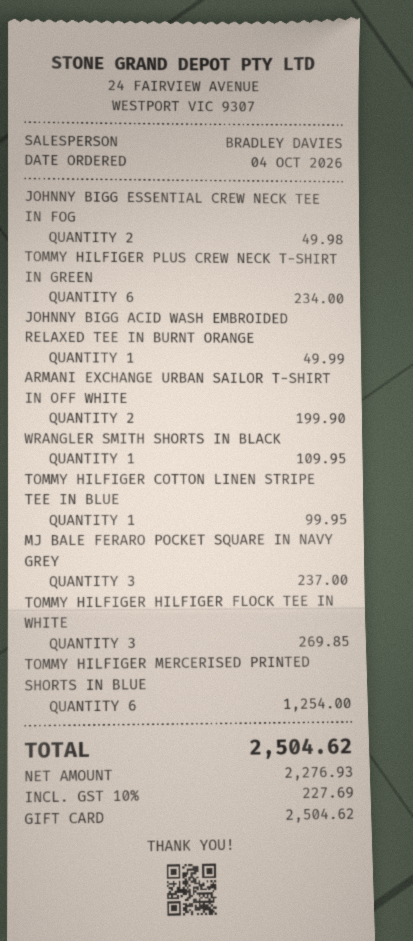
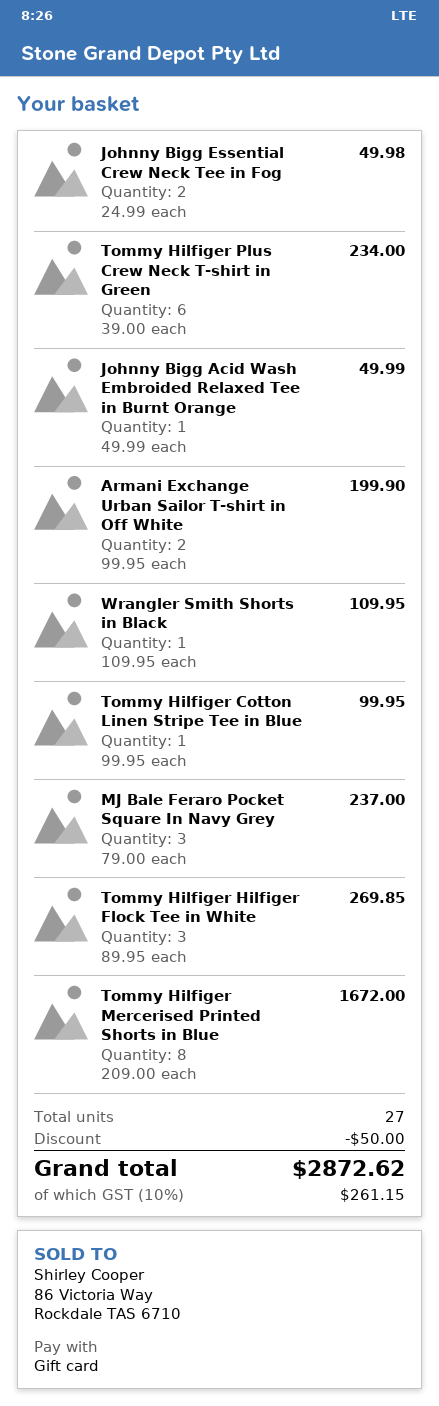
TOMMY HILFIGER MERCERISED PRINTED SHORTS IN BLUE: 6 for 1254.00 -> 8 for 1672.00
discount: none -> 50.00
tax: 10% = 227.69 -> 10% = 261.15
total: 2504.62 -> 2872.62

